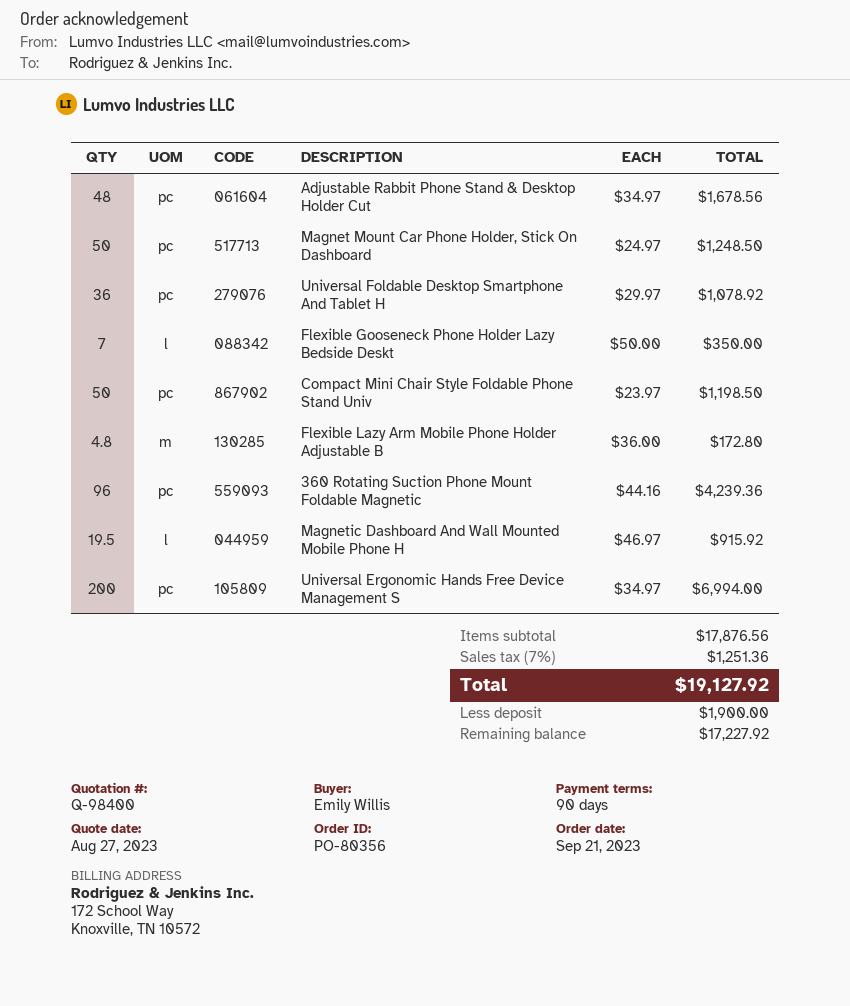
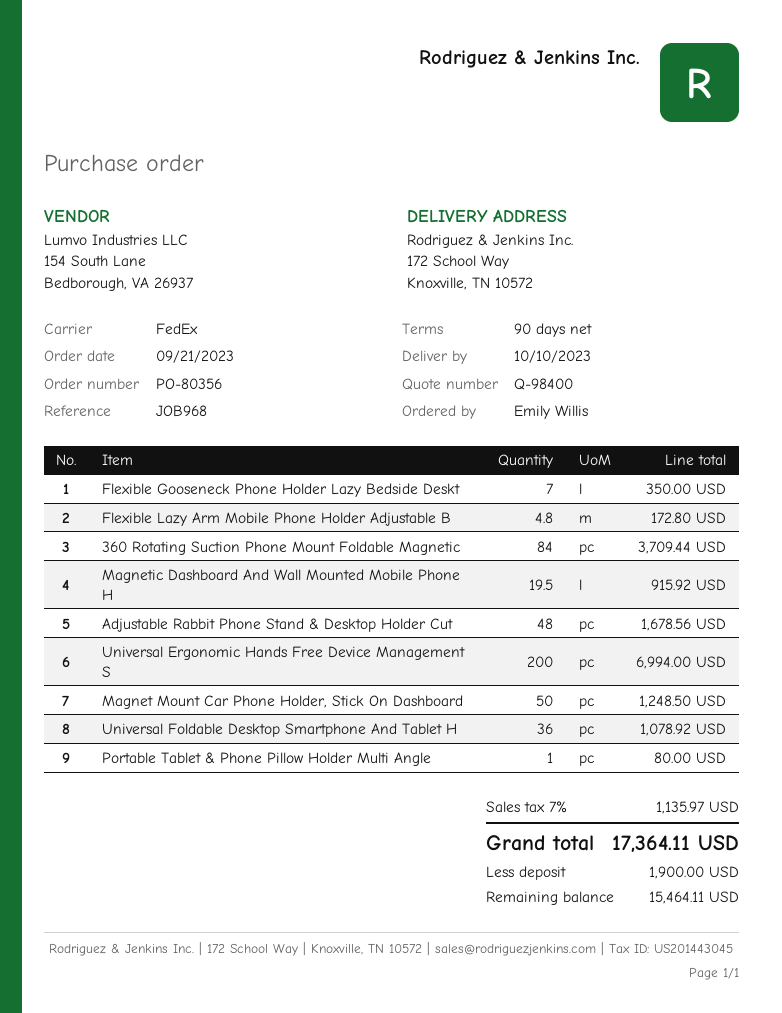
Compact Mini Chair Style Foldable Phone Stand Univ: 50 for 1198.50 -> none
360 Rotating Suction Phone Mount Foldable Magnetic: 96 for 4239.36 -> 84 for 3709.44
Portable Tablet & Phone Pillow Holder Multi Angle: none -> 1 for 80.00
tax: 7% = 1251.36 -> 7% = 1135.97
total: 19127.92 -> 17364.11
balance: 17227.92 -> 15464.11

